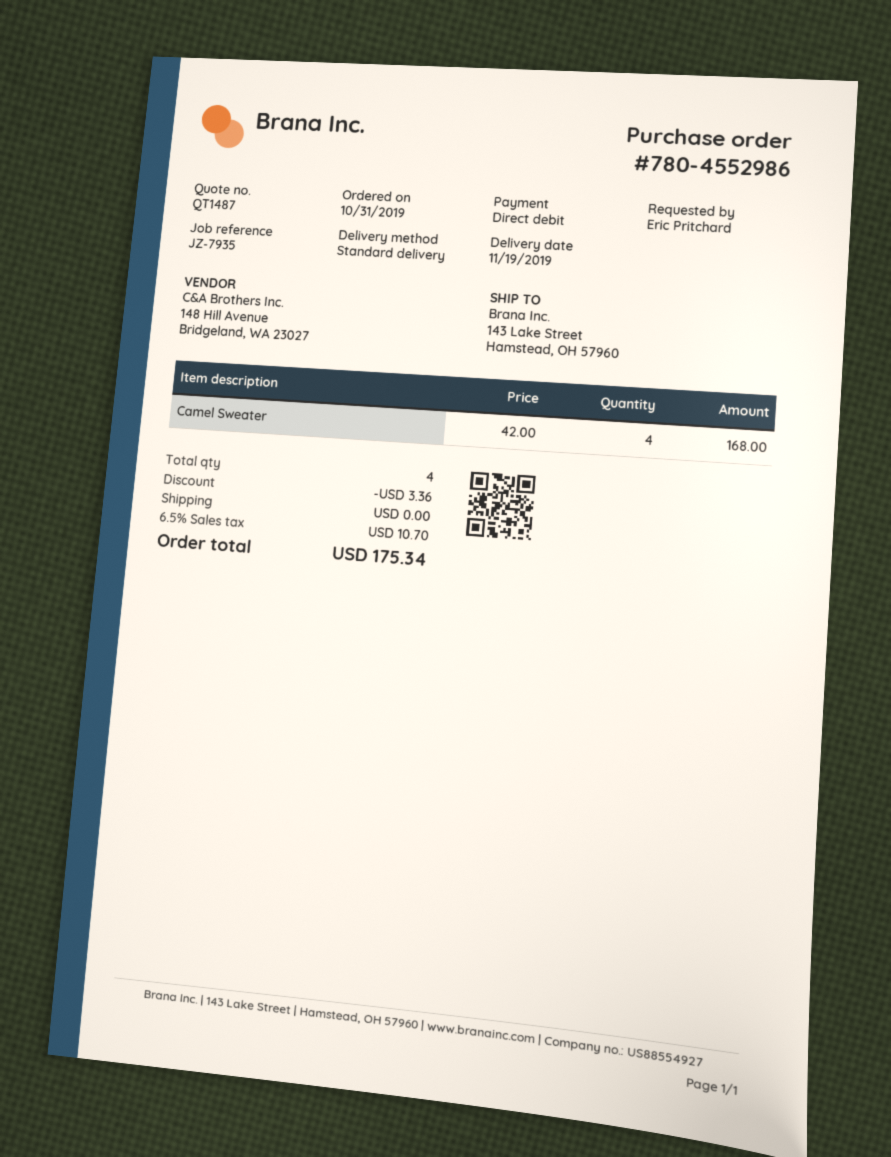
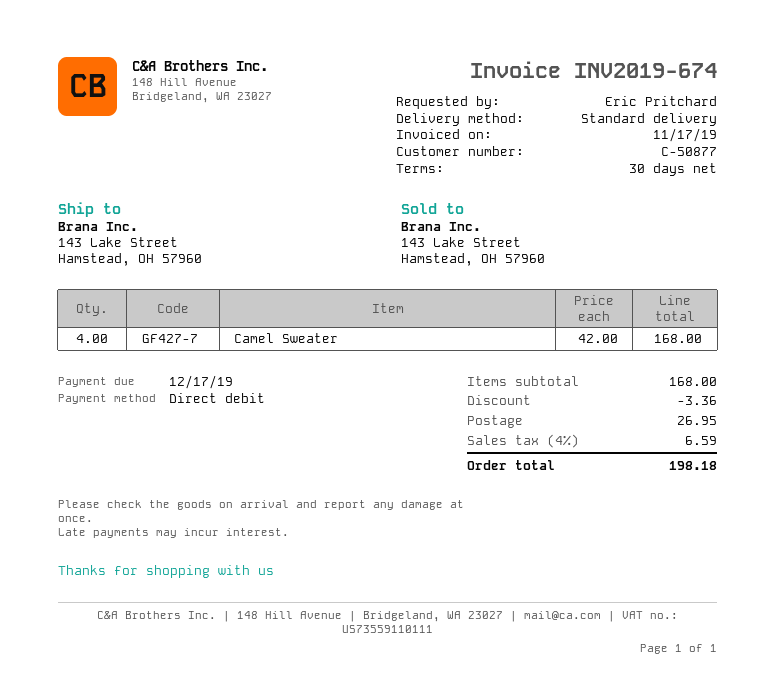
shipping: 0.00 -> 26.95
tax: 6.5% = 10.70 -> 4% = 6.59
total: 175.34 -> 198.18

